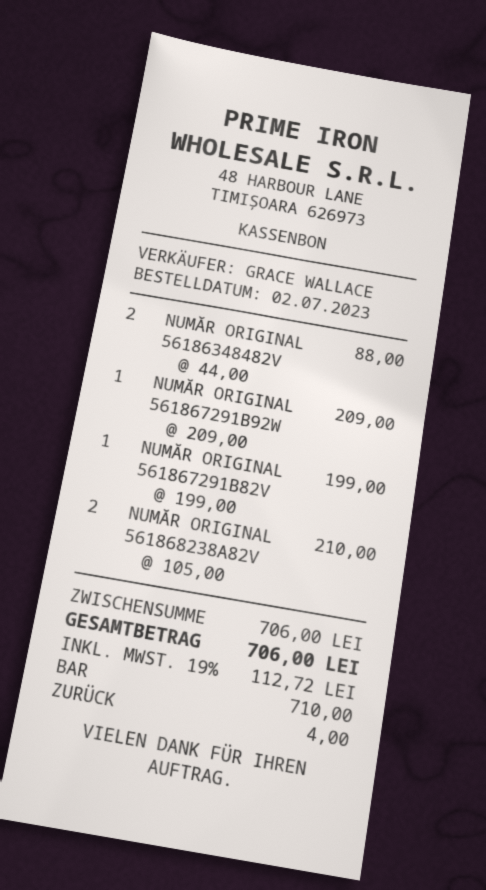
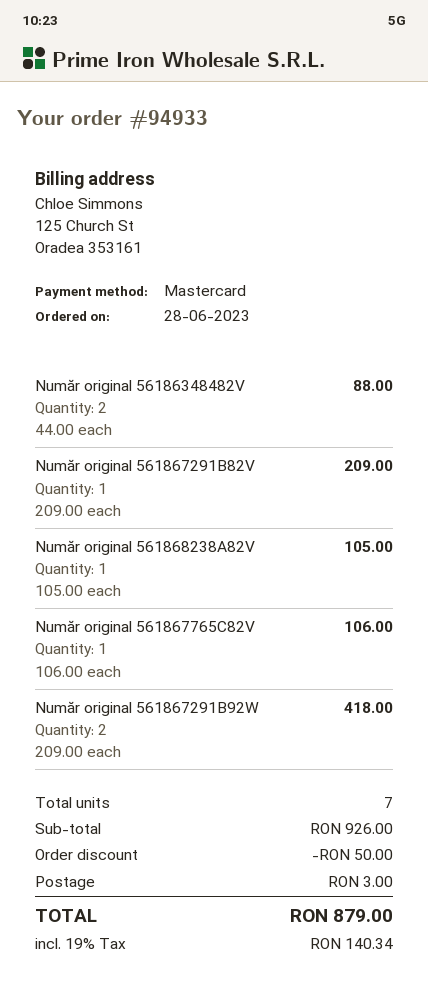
order date: 2023-07-02 -> 2023-06-28
payment method: cash -> Mastercard
NUMĂR ORIGINAL 561867291B92W: 1 x 209.00 = 209.00 -> 2 x 209.00 = 418.00
NUMĂR ORIGINAL 561867291B82V: 1 x 199.00 = 199.00 -> 1 x 209.00 = 209.00
NUMĂR ORIGINAL 561868238A82V: 2 x 105.00 = 210.00 -> 1 x 105.00 = 105.00
Număr original 561867765C82V: none -> 1 x 106.00 = 106.00
subtotal: 706.00 -> 926.00
discount: none -> 50.00
shipping: none -> 3.00
tax: 19% = 112.72 -> 19% = 140.34
total: 706.00 -> 879.00

